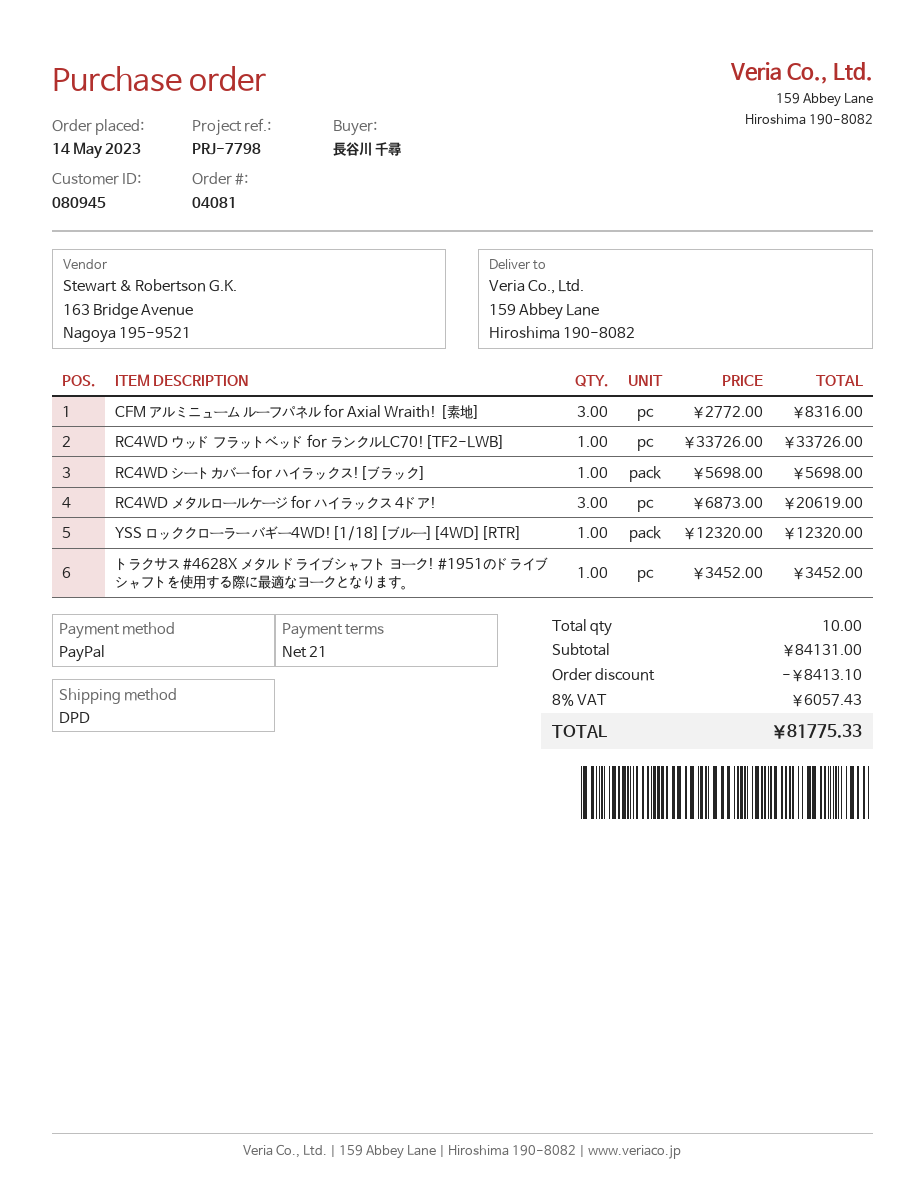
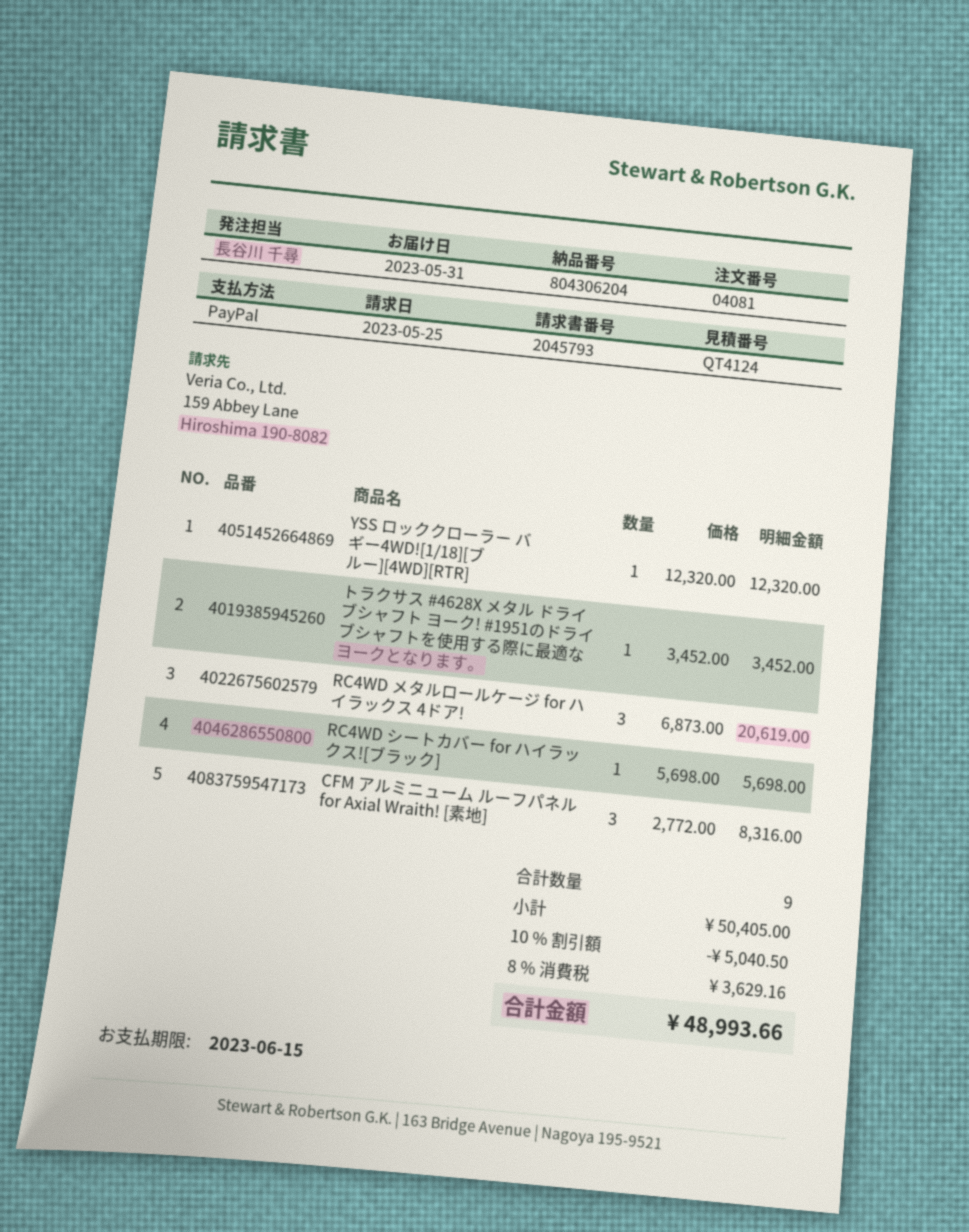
RC4WD ウッド フラットベッド for ランクルLC70![TF2-LWB]: 1 x 33726.00 = 33726.00 -> none
total quantity: 10 -> 9
subtotal: 84131.00 -> 50405.00
discount: 8413.10 -> 5040.50
tax: 8% = 6057.43 -> 8% = 3629.16
total: 81775.33 -> 48993.66

